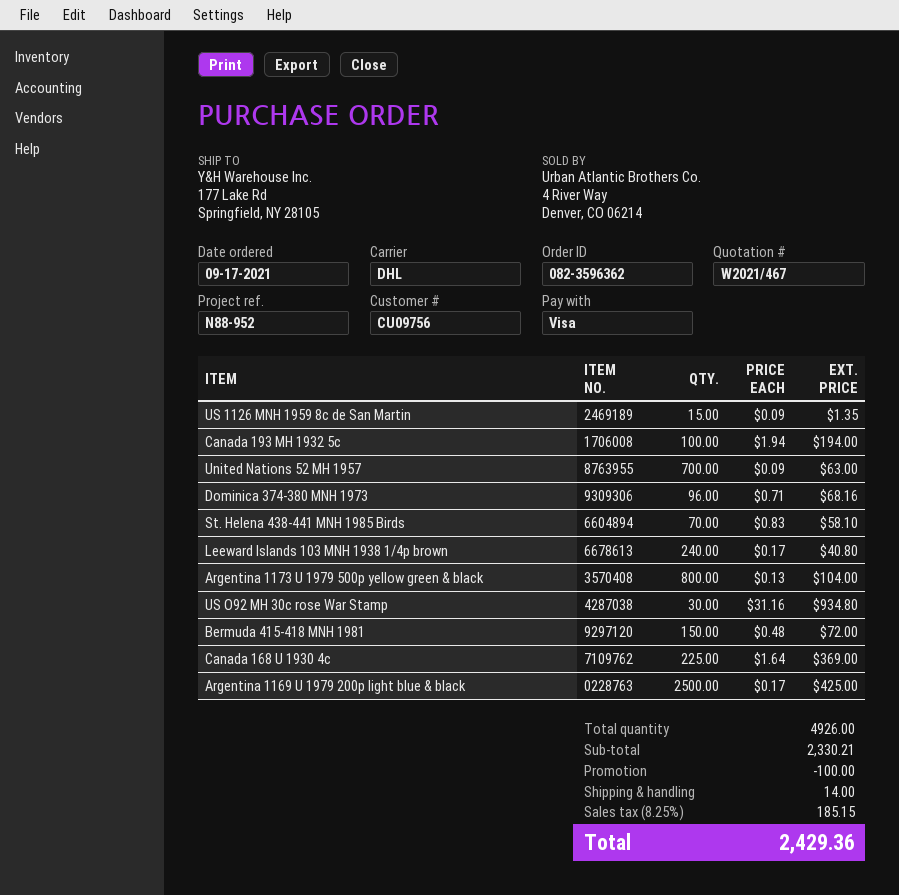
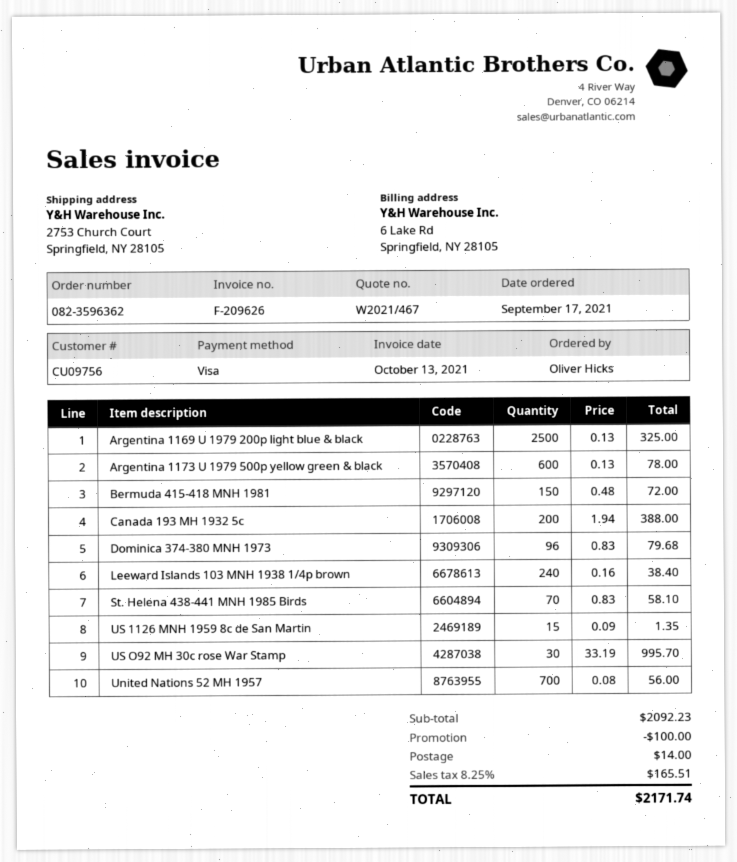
ship to: 177 Lake Rd, Springfield, NY 28105 -> 2753 Church Court, Springfield, NY 28105
Canada 193 MH 1932 5c: 100 x 1.94 = 194.00 -> 200 x 1.94 = 388.00
United Nations 52 MH 1957: 700 x 0.09 = 63.00 -> 700 x 0.08 = 56.00
Dominica 374-380 MNH 1973: 96 x 0.71 = 68.16 -> 96 x 0.83 = 79.68
Leeward Islands 103 MNH 1938 1/4p brown: 240 x 0.17 = 40.80 -> 240 x 0.16 = 38.40
Argentina 1173 U 1979 500p yellow green & black: 800 x 0.13 = 104.00 -> 600 x 0.13 = 78.00
US O92 MH 30c rose War Stamp: 30 x 31.16 = 934.80 -> 30 x 33.19 = 995.70
Canada 168 U 1930 4c: 225 x 1.64 = 369.00 -> none
Argentina 1169 U 1979 200p light blue & black: 2500 x 0.17 = 425.00 -> 2500 x 0.13 = 325.00
subtotal: 2330.21 -> 2092.23
tax: 8.25% = 185.15 -> 8.25% = 165.51
total: 2429.36 -> 2171.74

